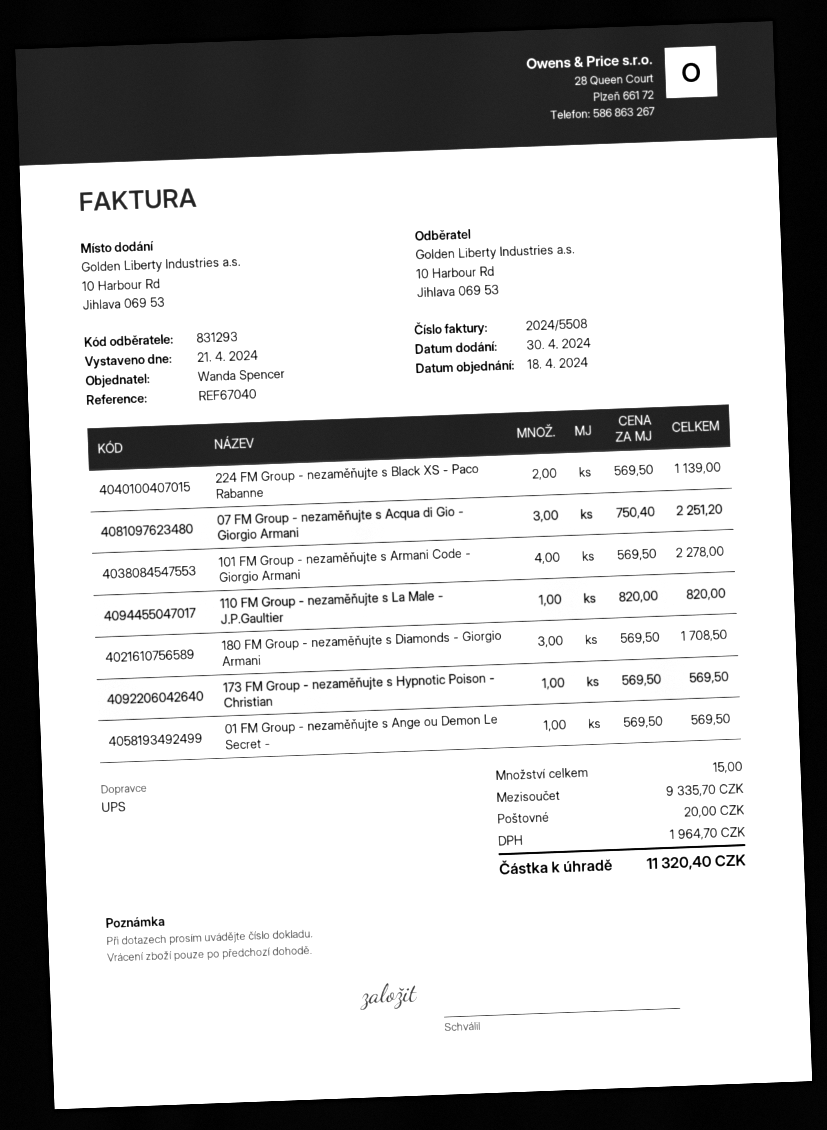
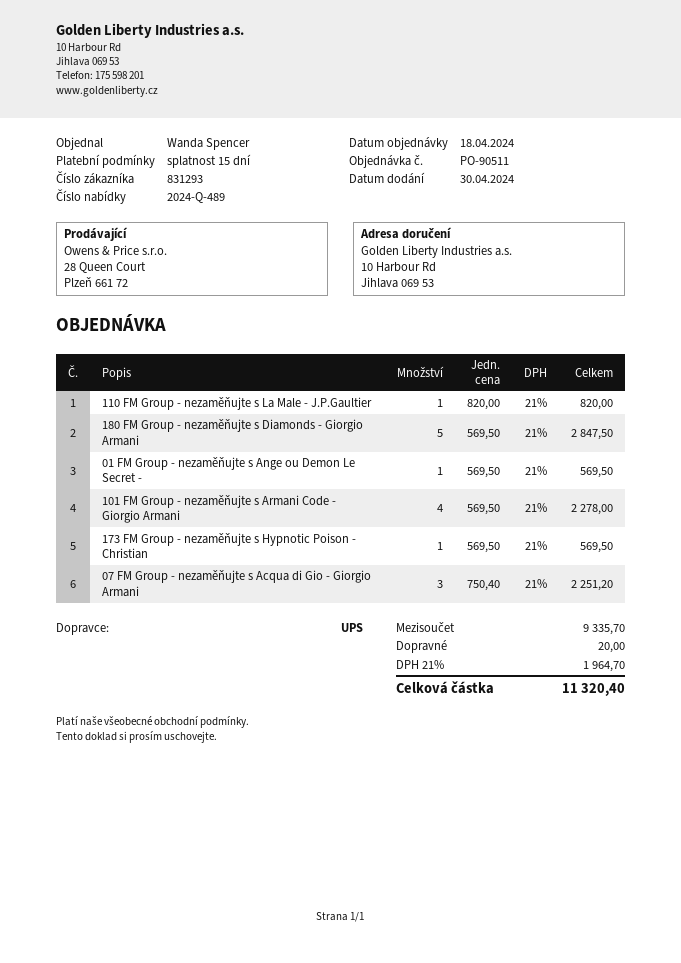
224 FM Group - nezaměňujte s Black XS - Paco Rabanne: 2 x 569.50 = 1139.00 -> none
180 FM Group - nezaměňujte s Diamonds - Giorgio Armani: 3 x 569.50 = 1708.50 -> 5 x 569.50 = 2847.50

